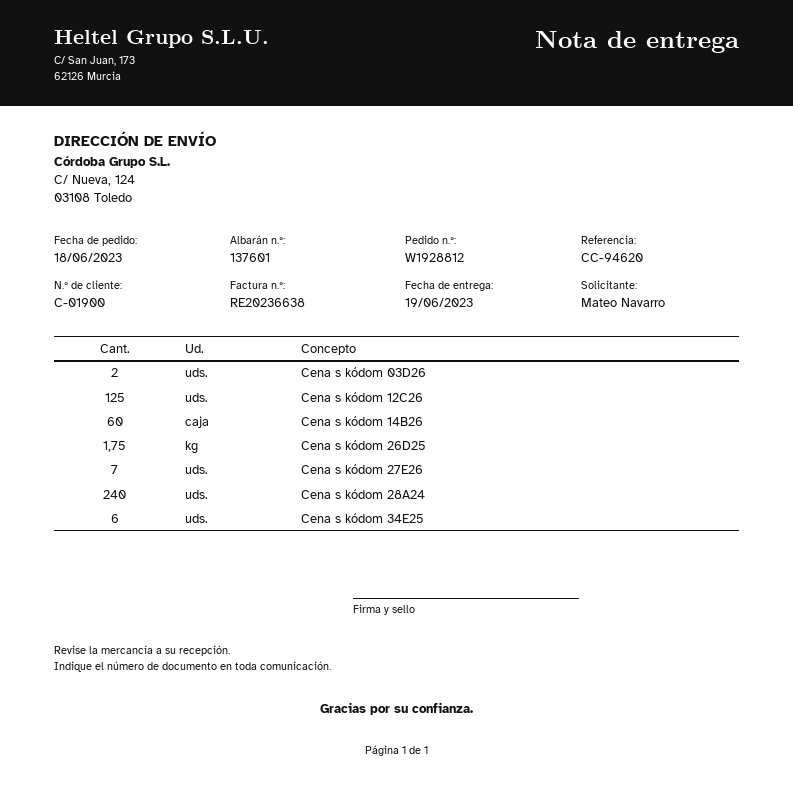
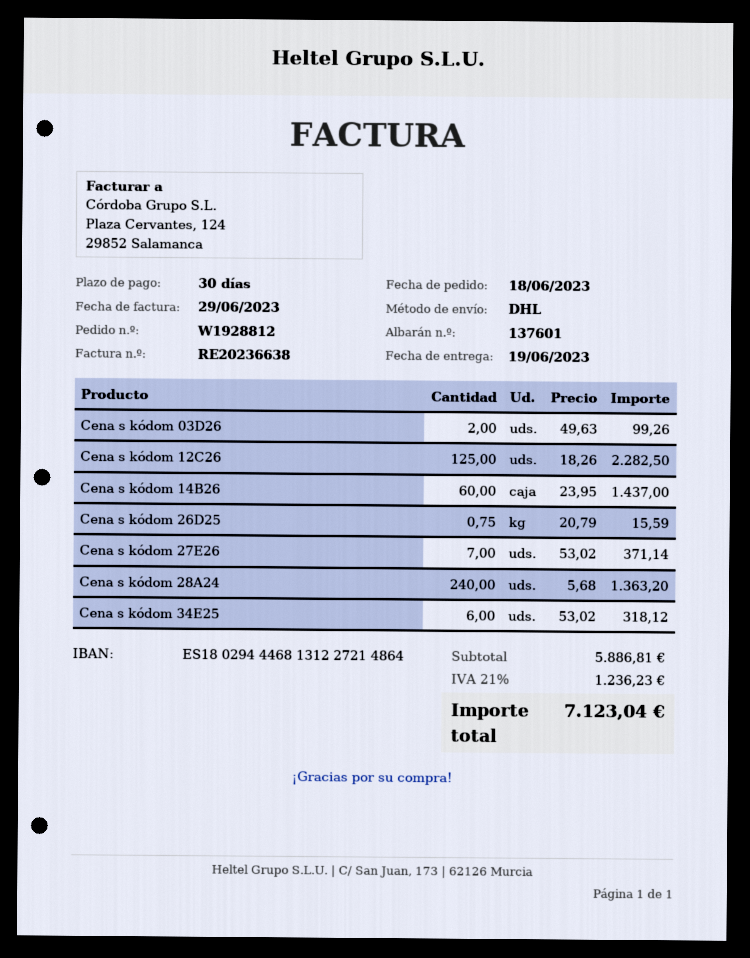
Cena s kódom 26D25: 1.75 -> 0.75

